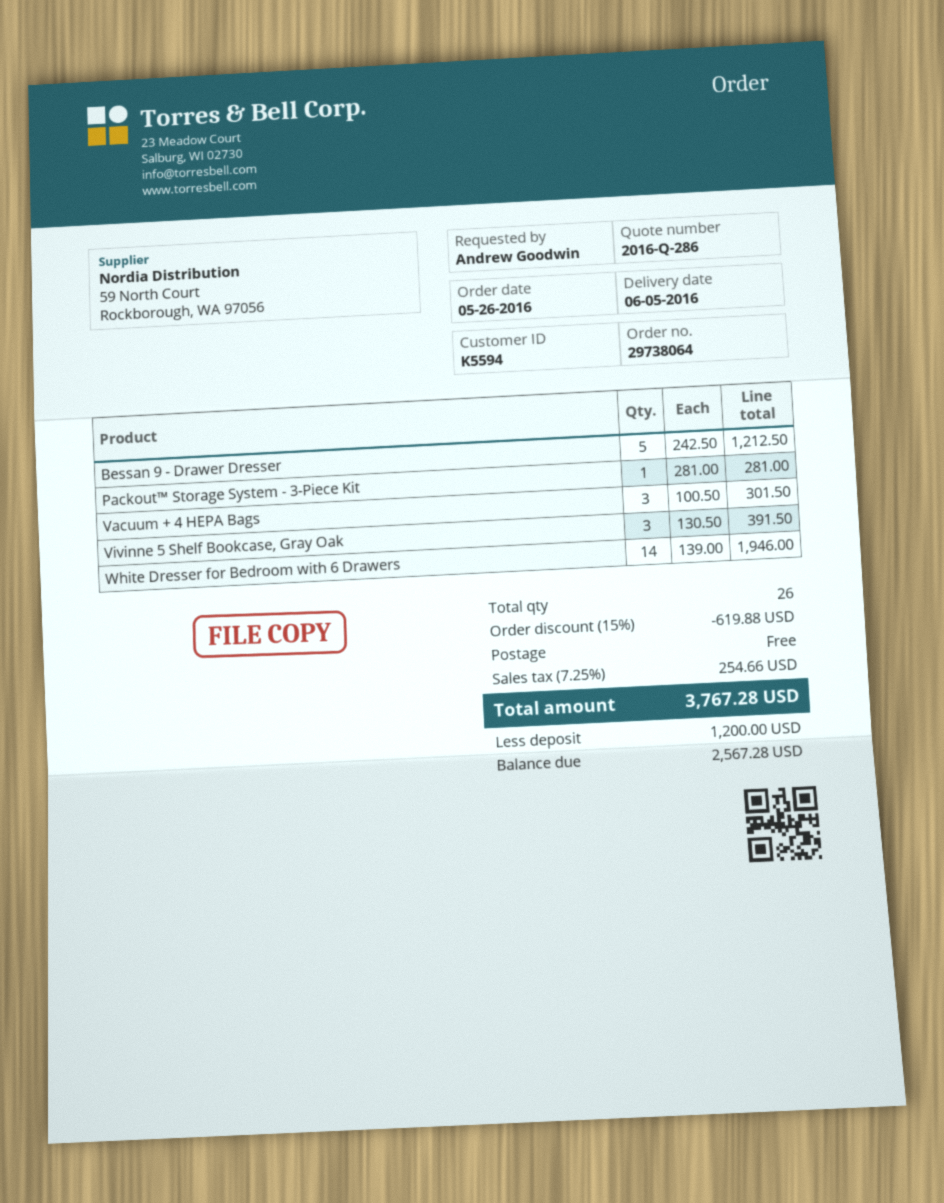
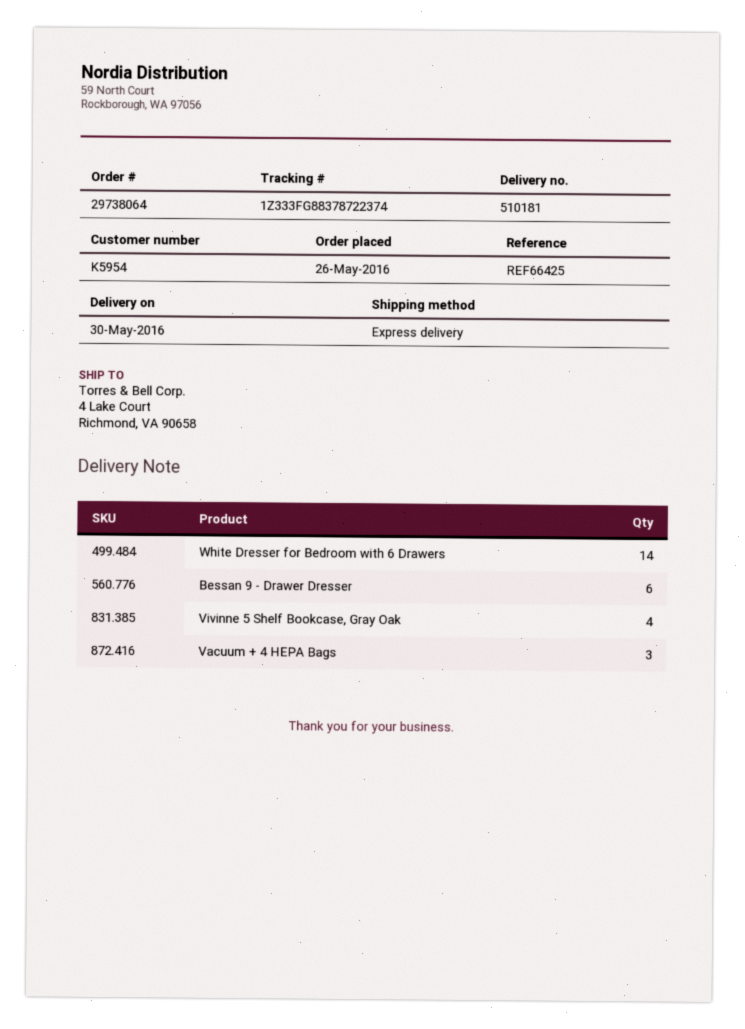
delivery date: 2016-06-05 -> 2016-05-30
customer number: K5594 -> K5954
Bessan 9 - Drawer Dresser: 5 -> 6
Packout™ Storage System - 3-Piece Kit: 1 -> none
Vivinne 5 Shelf Bookcase, Gray Oak: 3 -> 4

